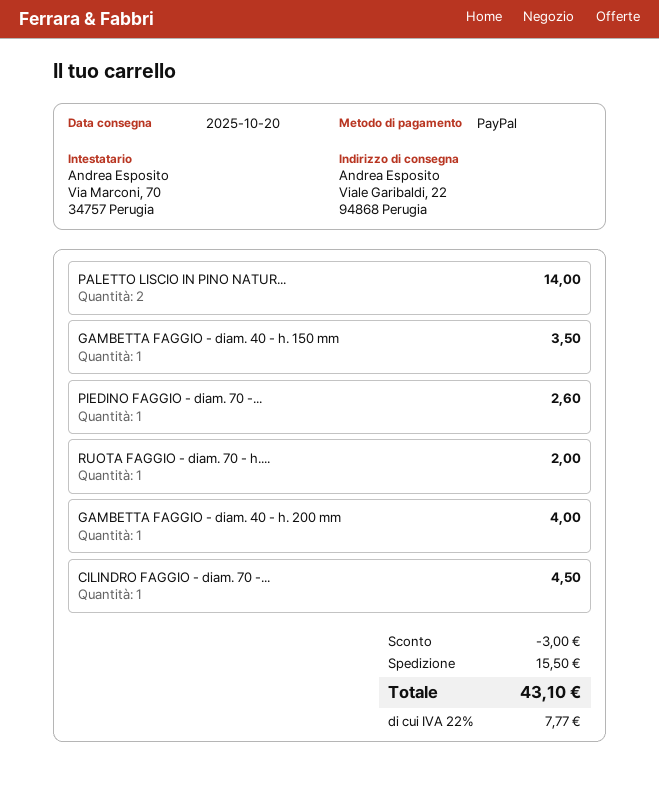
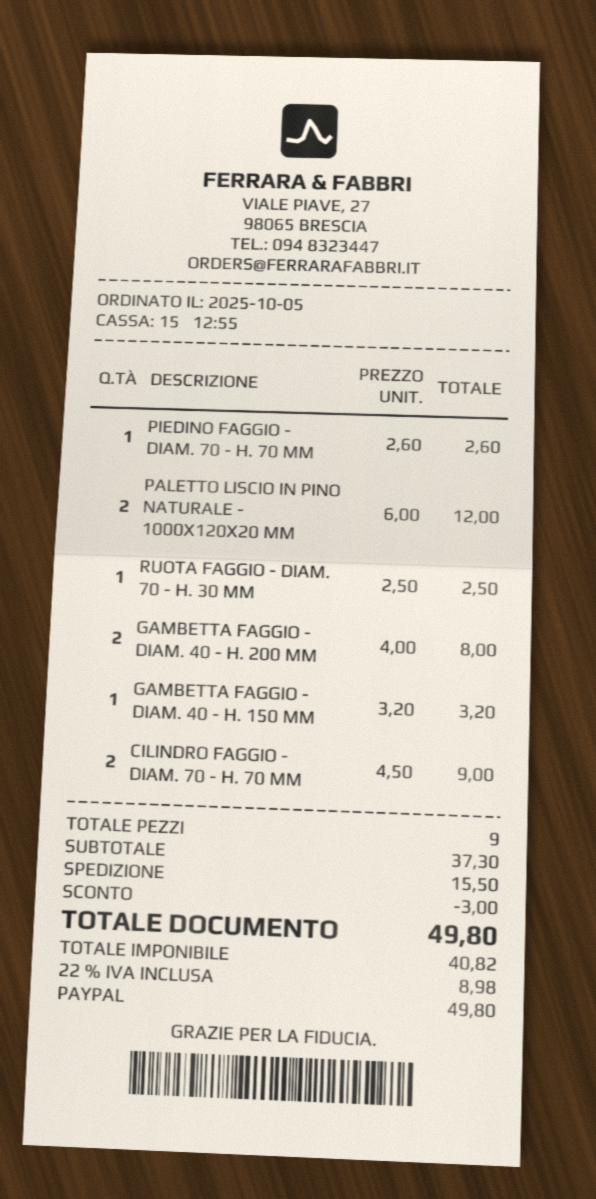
PALETTO LISCIO IN PINO NATUR...: 2 for 14.00 -> 2 for 12.00
GAMBETTA FAGGIO - diam. 40 - h. 150 mm: 1 for 3.50 -> 1 for 3.20
RUOTA FAGGIO - diam. 70 - h....: 1 for 2.00 -> 1 for 2.50
GAMBETTA FAGGIO - diam. 40 - h. 200 mm: 1 for 4.00 -> 2 for 8.00
CILINDRO FAGGIO - diam. 70 -...: 1 for 4.50 -> 2 for 9.00
tax: 22% = 7.77 -> 22% = 8.98
total: 43.10 -> 49.80

